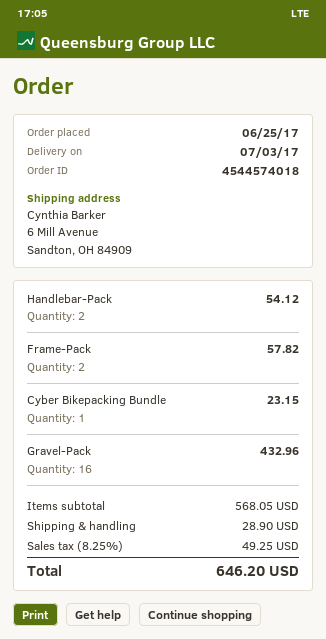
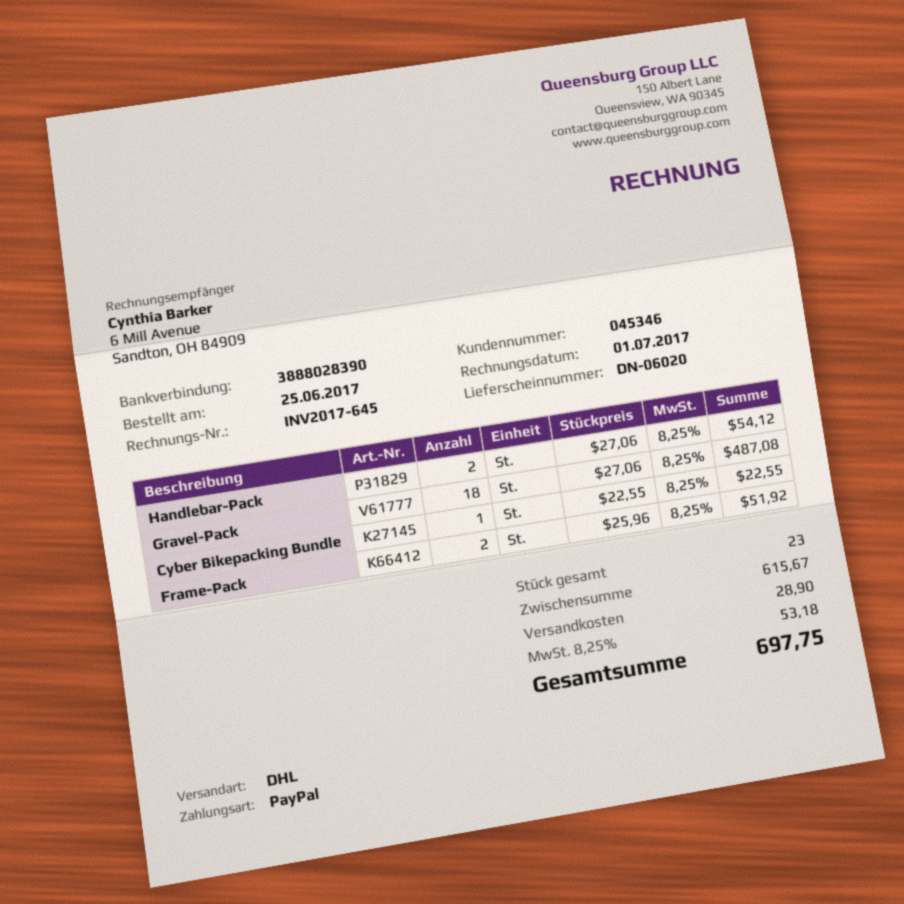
Frame-Pack: 2 for 57.82 -> 2 for 51.92
Cyber Bikepacking Bundle: 1 for 23.15 -> 1 for 22.55
Gravel-Pack: 16 for 432.96 -> 18 for 487.08
subtotal: 568.05 -> 615.67
tax: 8.25% = 49.25 -> 8.25% = 53.18
total: 646.20 -> 697.75

